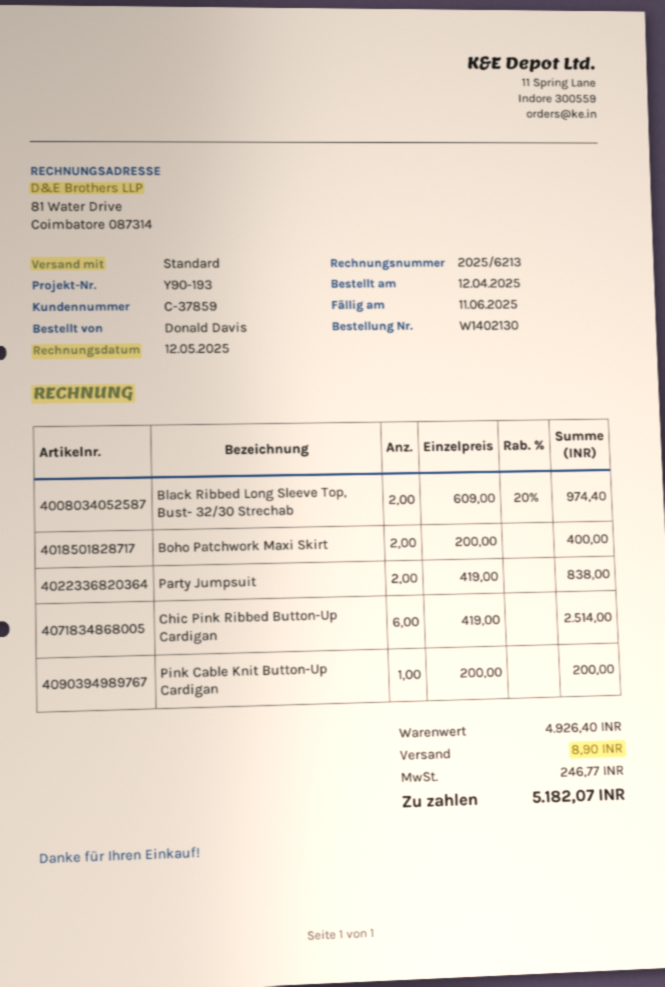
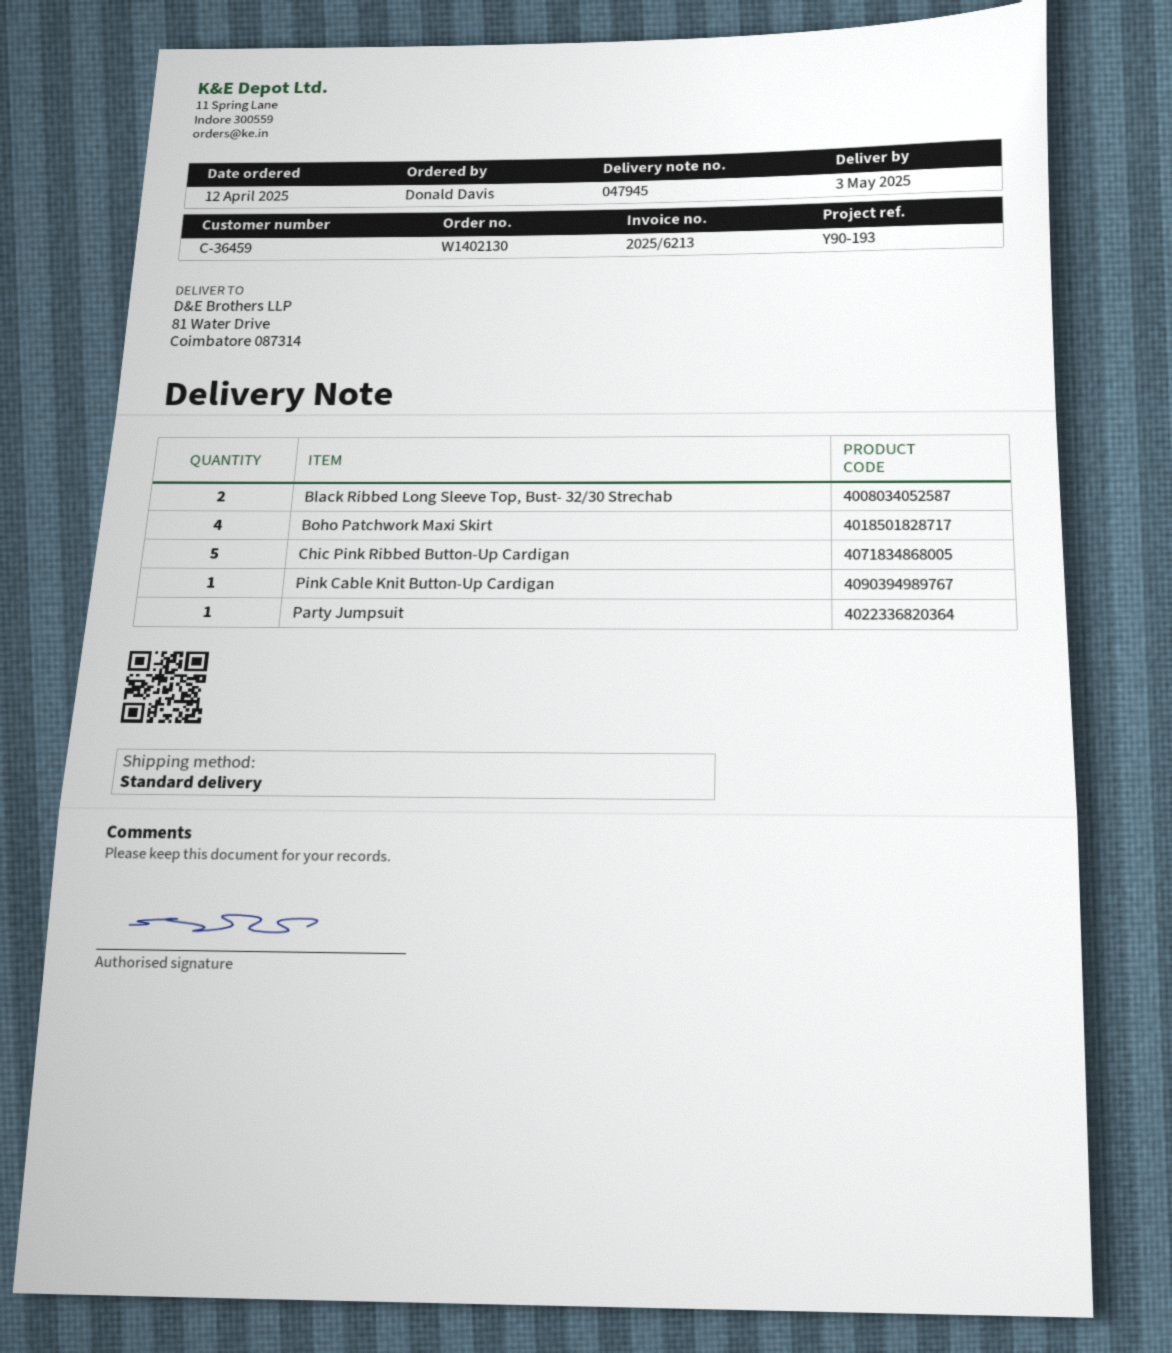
customer number: C-37859 -> C-36459
Boho Patchwork Maxi Skirt: 2 -> 4
Party Jumpsuit: 2 -> 1
Chic Pink Ribbed Button-Up Cardigan: 6 -> 5

